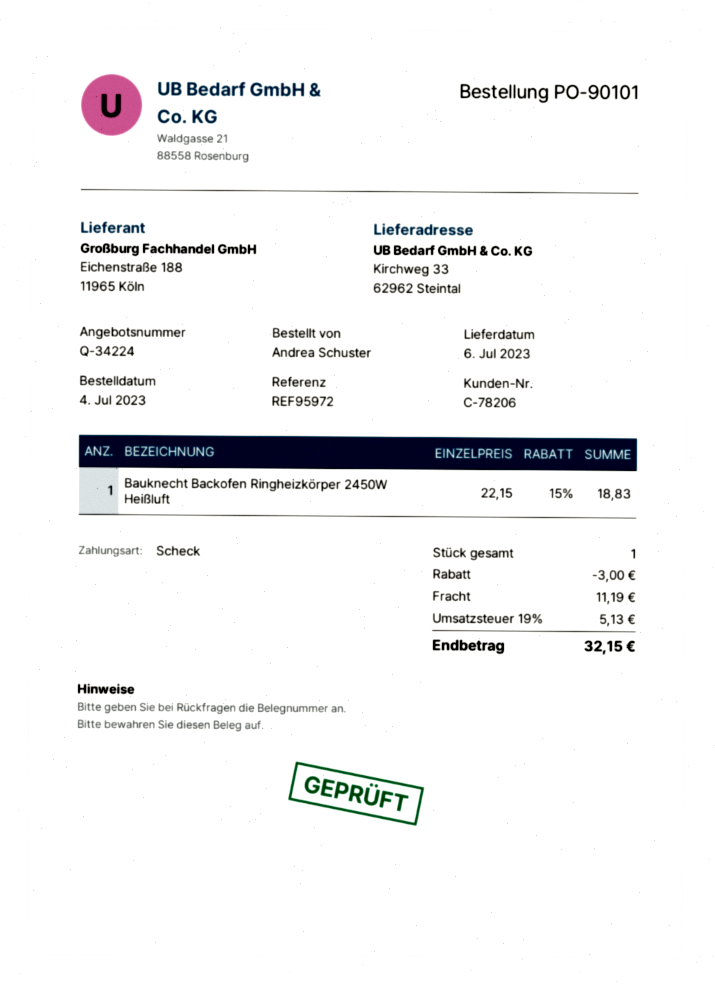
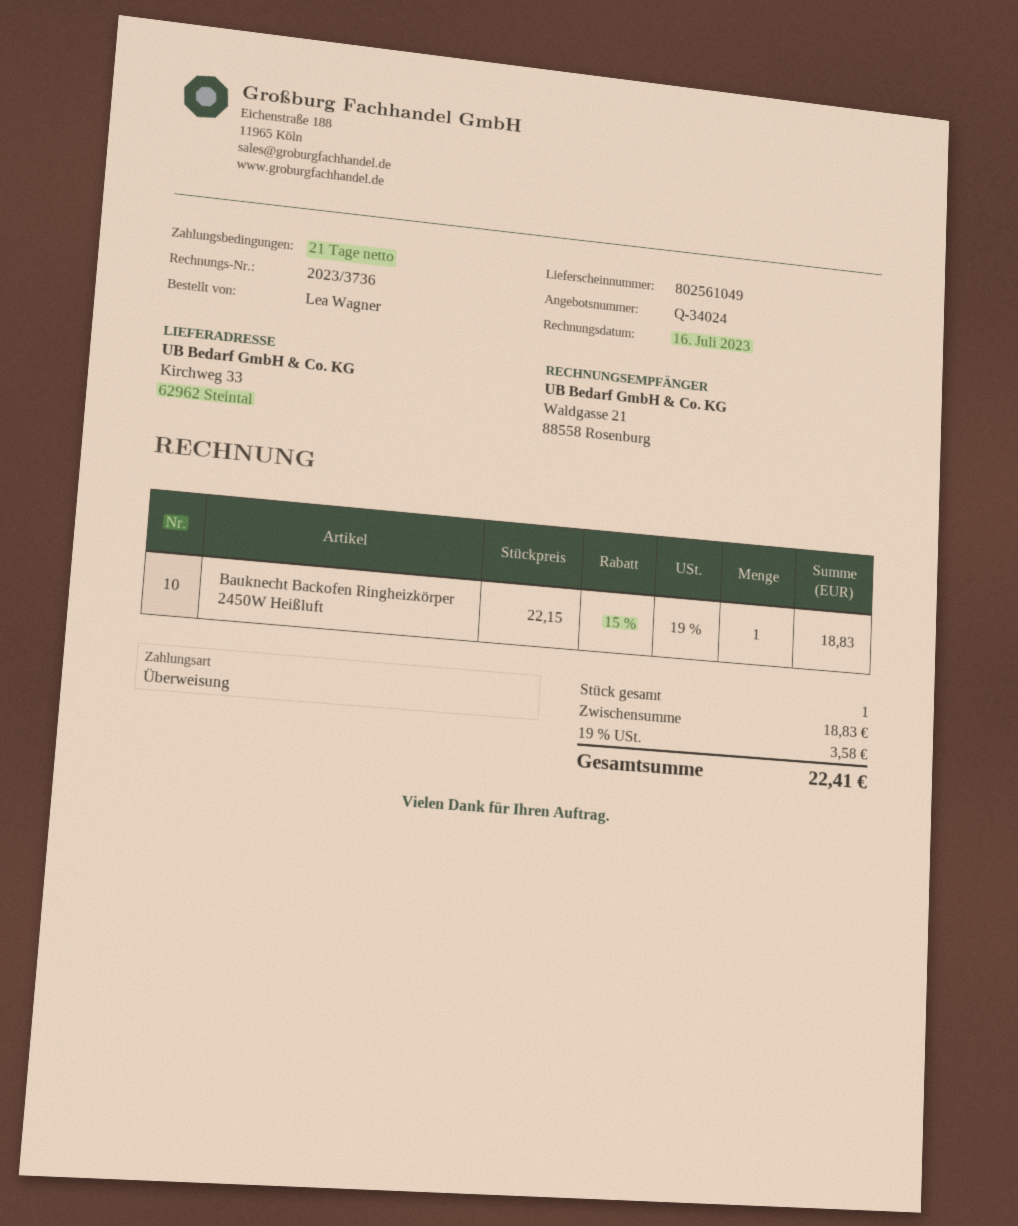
quote number: Q-34224 -> Q-34024
ordered by: Andrea Schuster -> Lea Wagner
payment method: cheque -> bank transfer
discount: 3.00 -> none
shipping: 11.19 -> none
tax: 19% = 5.13 -> 19% = 3.58
total: 32.15 -> 22.41

